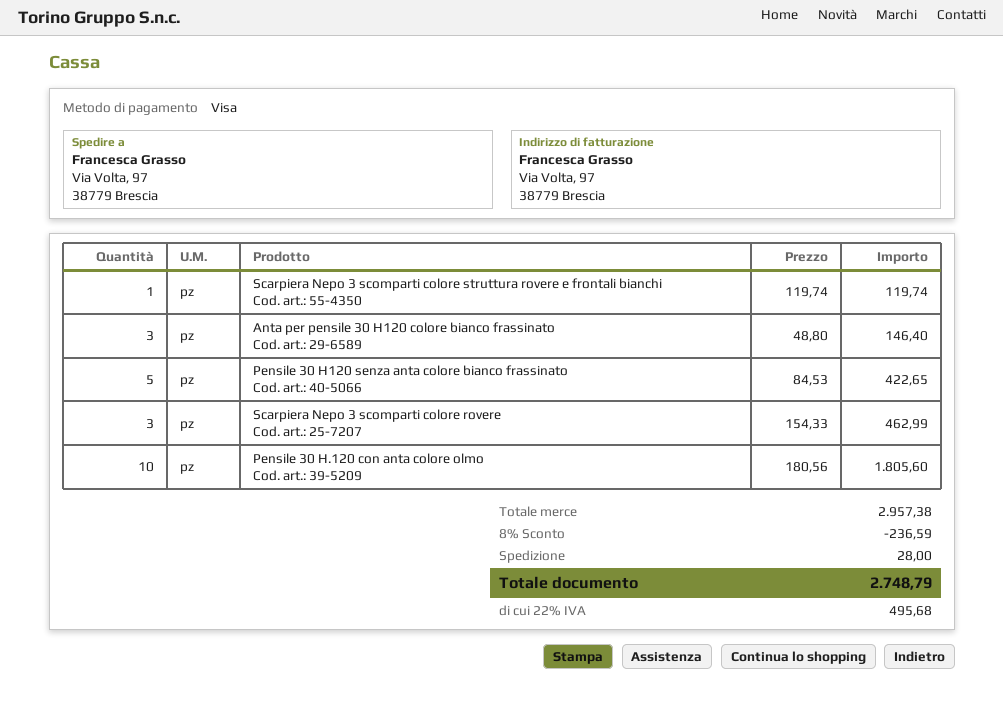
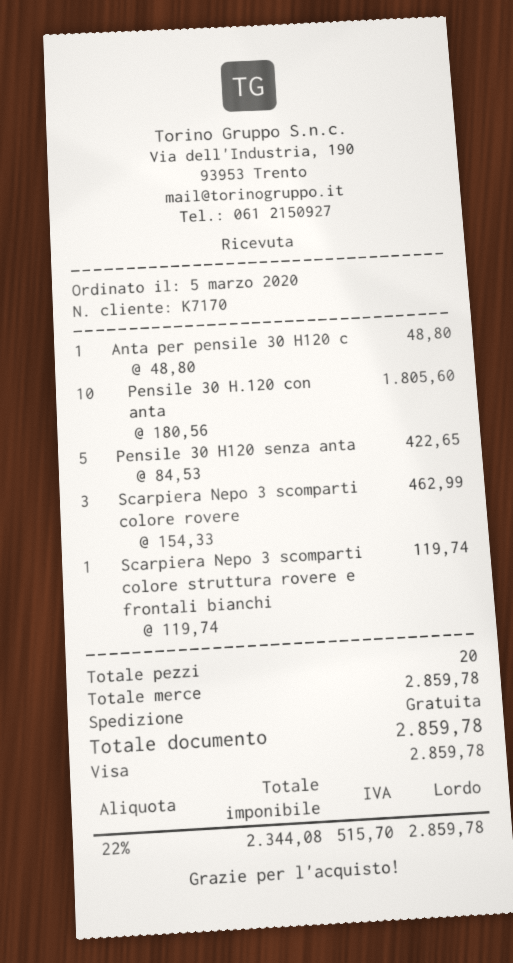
Anta per pensile 30 H120 colore bianco frassinato: 3 x 48.80 = 146.40 -> 1 x 48.80 = 48.80
subtotal: 2957.38 -> 2859.78
discount: 8% = 236.59 -> none
shipping: 28.00 -> 0.00
tax: 22% = 495.68 -> 22% = 515.70
total: 2748.79 -> 2859.78

